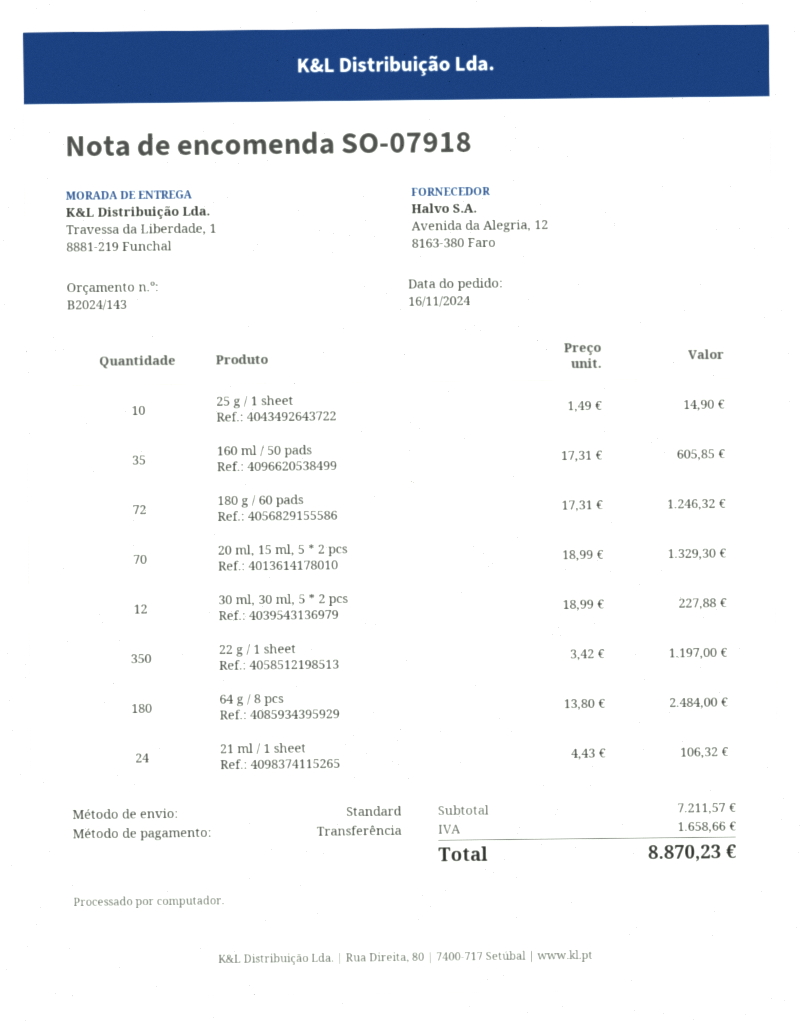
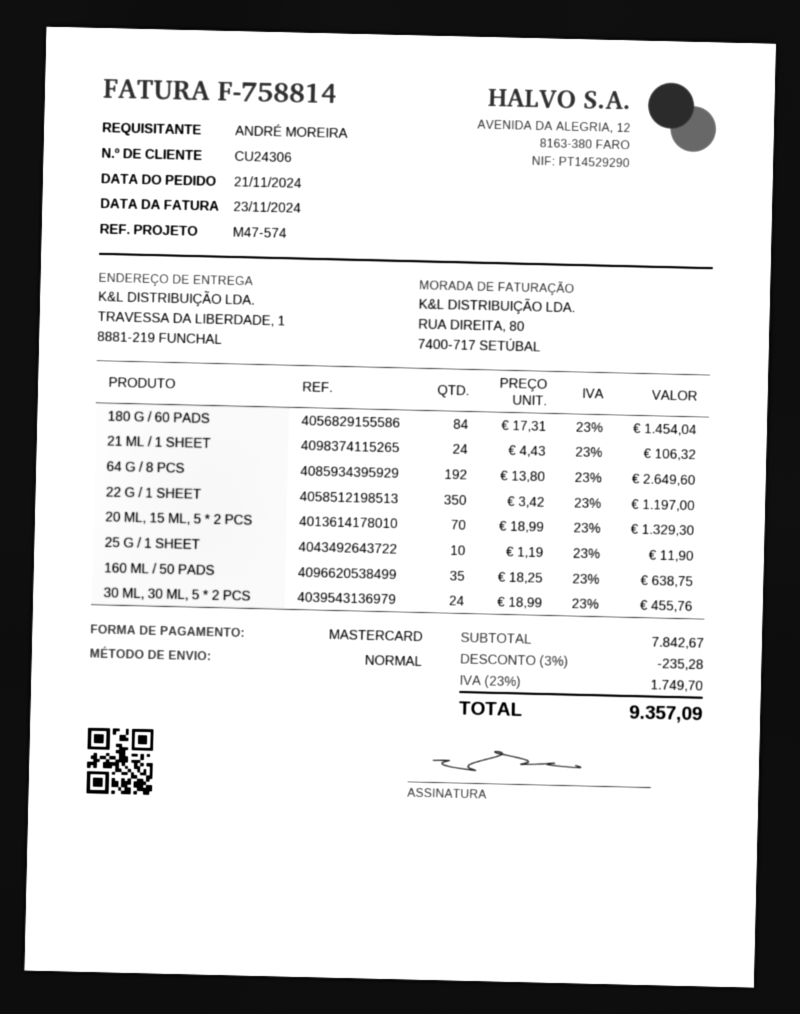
order date: 2024-11-16 -> 2024-11-21
payment method: bank transfer -> Mastercard
25 g / 1 sheet: 10 x 1.49 = 14.90 -> 10 x 1.19 = 11.90
160 ml / 50 pads: 35 x 17.31 = 605.85 -> 35 x 18.25 = 638.75
180 g / 60 pads: 72 x 17.31 = 1246.32 -> 84 x 17.31 = 1454.04
30 ml, 30 ml, 5 * 2 pcs: 12 x 18.99 = 227.88 -> 24 x 18.99 = 455.76
64 g / 8 pcs: 180 x 13.80 = 2484.00 -> 192 x 13.80 = 2649.60
subtotal: 7211.57 -> 7842.67
discount: none -> 3% = 235.28
tax: 1658.66 -> 1749.70
total: 8870.23 -> 9357.09

